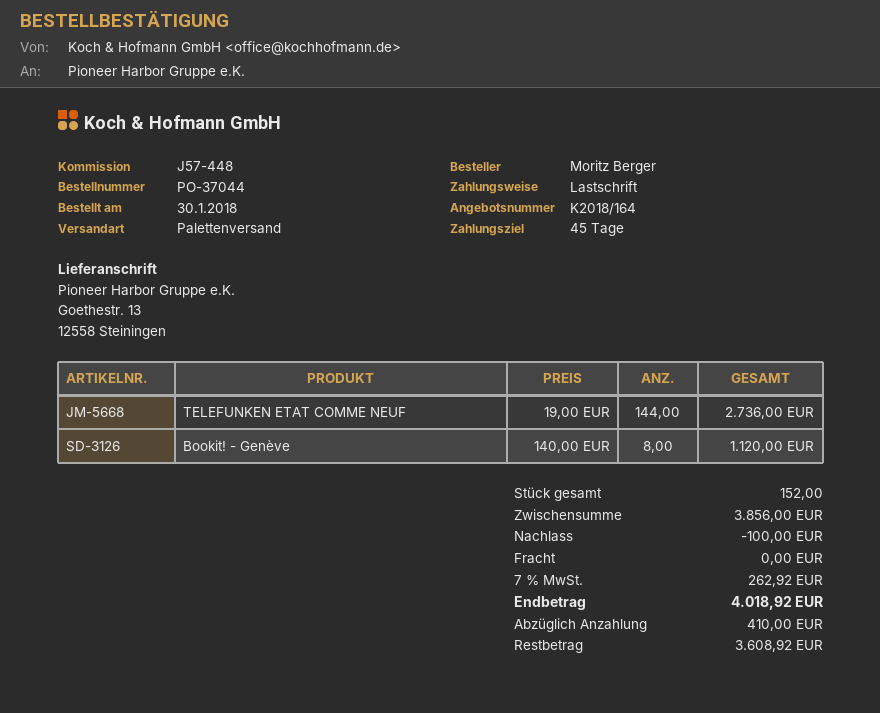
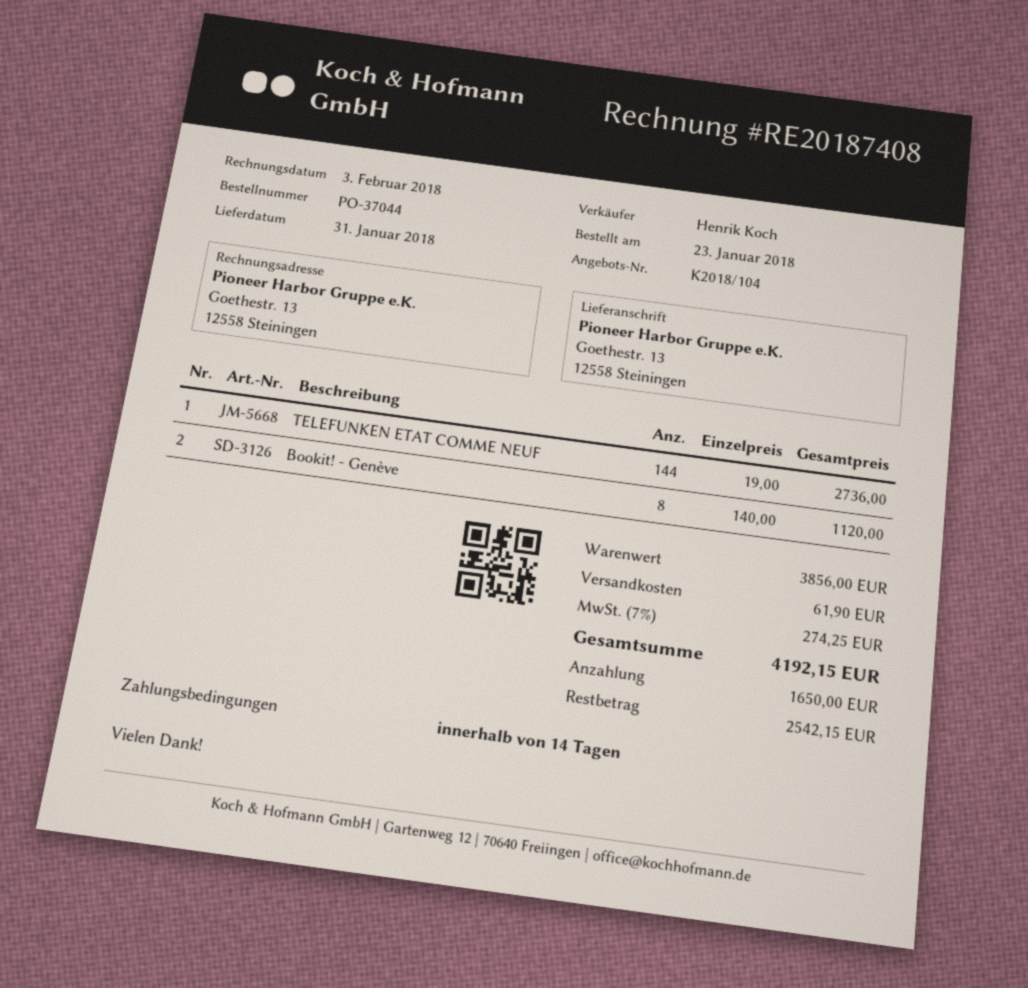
quote number: K2018/164 -> K2018/104
order date: 2018-01-30 -> 2018-01-23
payment terms: 45 days -> 14 days
discount: 100.00 -> none
shipping: 0.00 -> 61.90
tax: 7% = 262.92 -> 7% = 274.25
total: 4018.92 -> 4192.15
deposit: 410.00 -> 1650.00
balance: 3608.92 -> 2542.15

